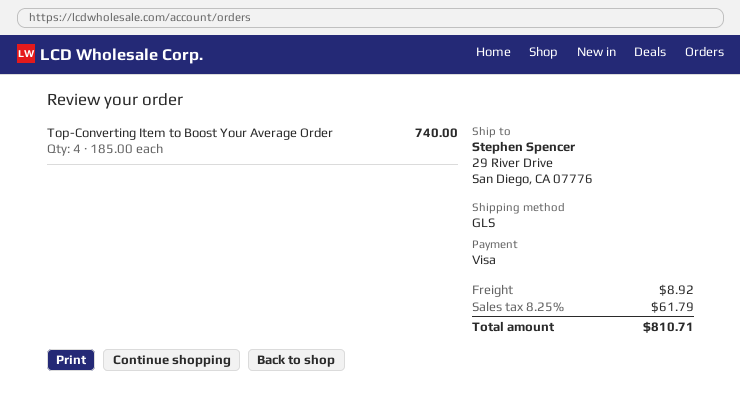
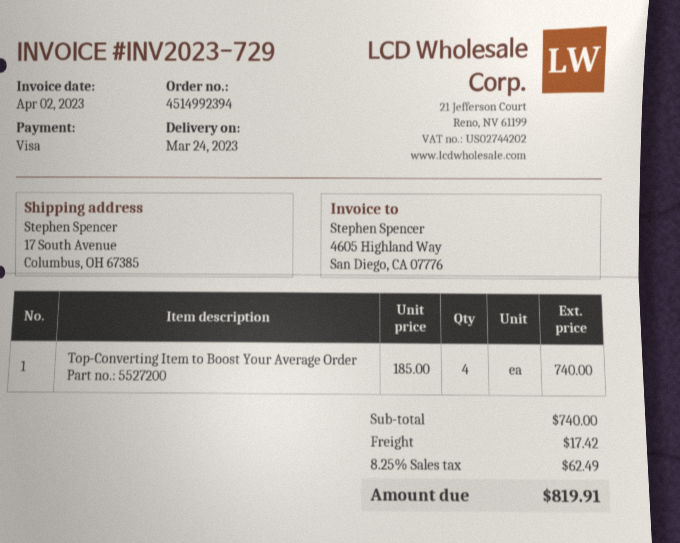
ship to: 29 River Drive, San Diego, CA 07776 -> 17 South Avenue, Columbus, OH 67385
shipping: 8.92 -> 17.42
tax: 8.25% = 61.79 -> 8.25% = 62.49
total: 810.71 -> 819.91

